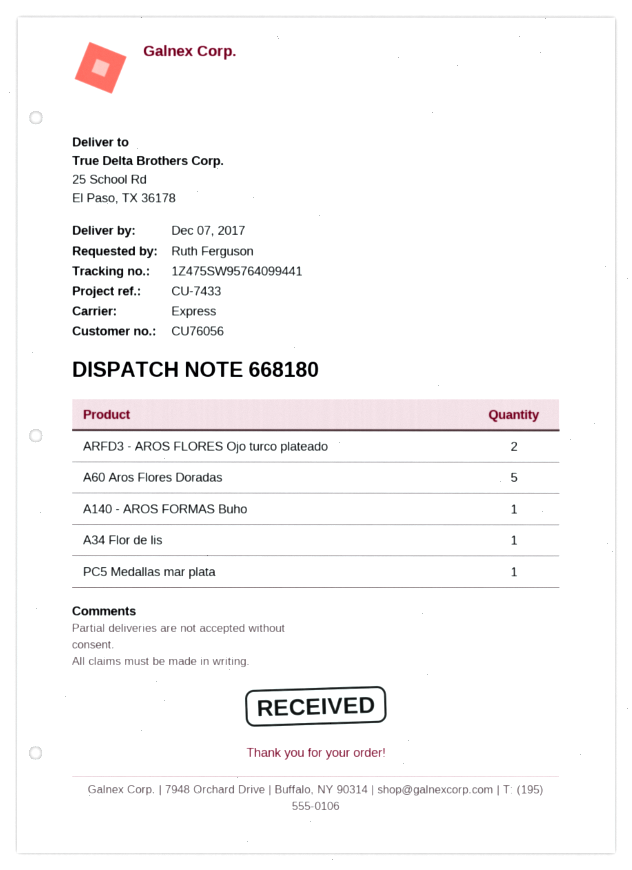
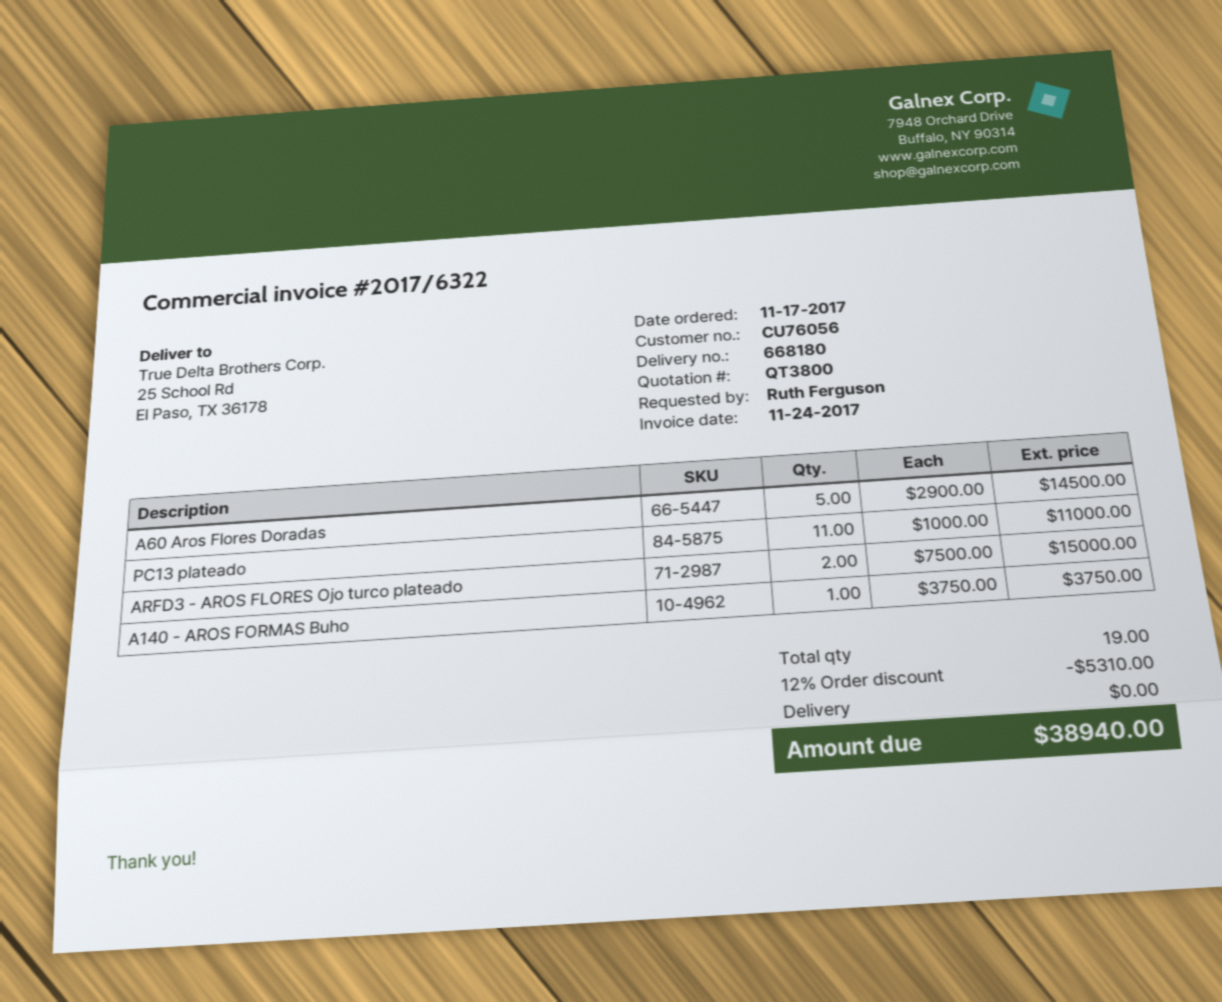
A34 Flor de lis: 1 -> none
PC5 Medallas mar plata: 1 -> none
PC13 plateado: none -> 11

